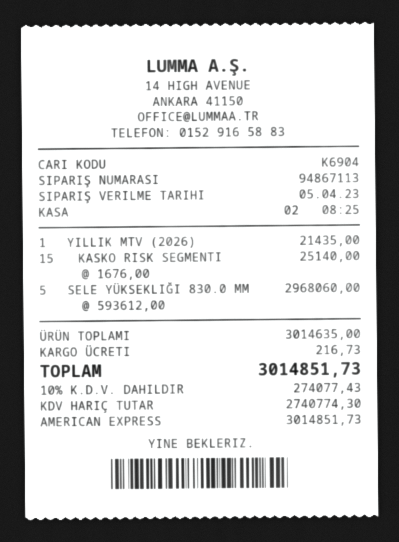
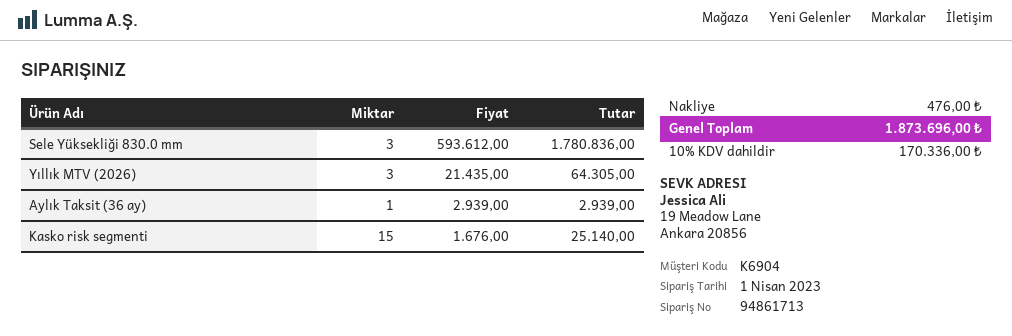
order number: 94867113 -> 94861713
order date: 2023-04-05 -> 2023-04-01
YILLIK MTV (2026): 1 x 21435.00 = 21435.00 -> 3 x 21435.00 = 64305.00
SELE YÜKSEKLIĞI 830.0 MM: 5 x 593612.00 = 2968060.00 -> 3 x 593612.00 = 1780836.00
Aylık Taksit (36 ay): none -> 1 x 2939.00 = 2939.00
shipping: 216.73 -> 476.00
tax: 10% = 274077.43 -> 10% = 170336.00
total: 3014851.73 -> 1873696.00

